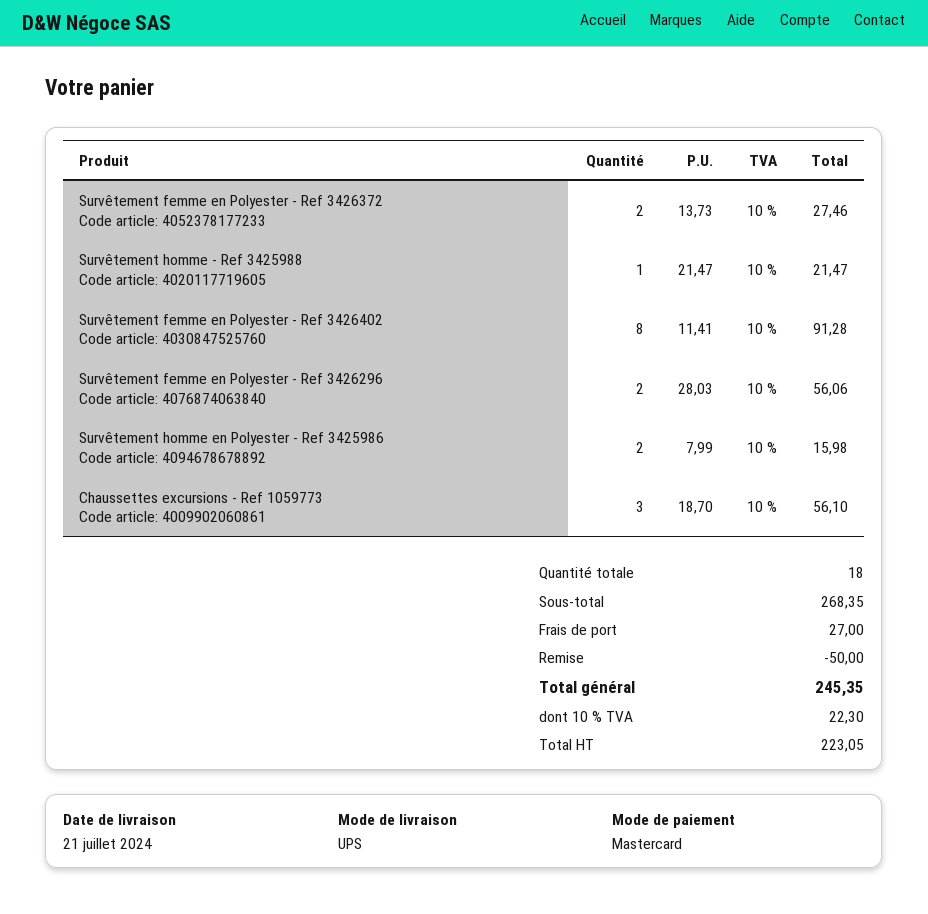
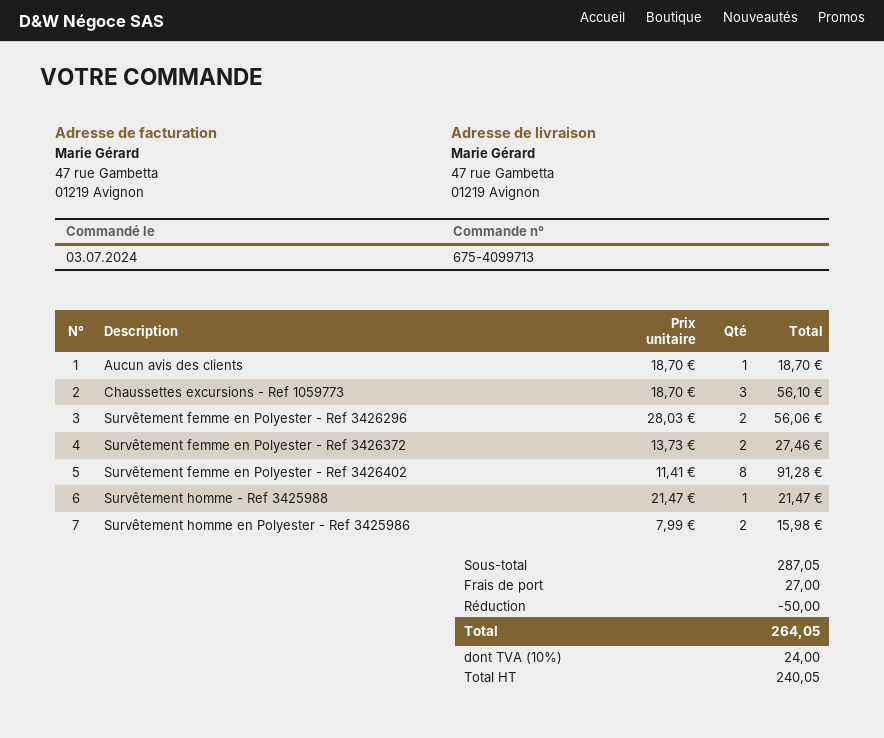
Aucun avis des clients: none -> 1 x 18.70 = 18.70
subtotal: 268.35 -> 287.05
net: 223.05 -> 240.05
tax: 10% = 22.30 -> 10% = 24.00
total: 245.35 -> 264.05

